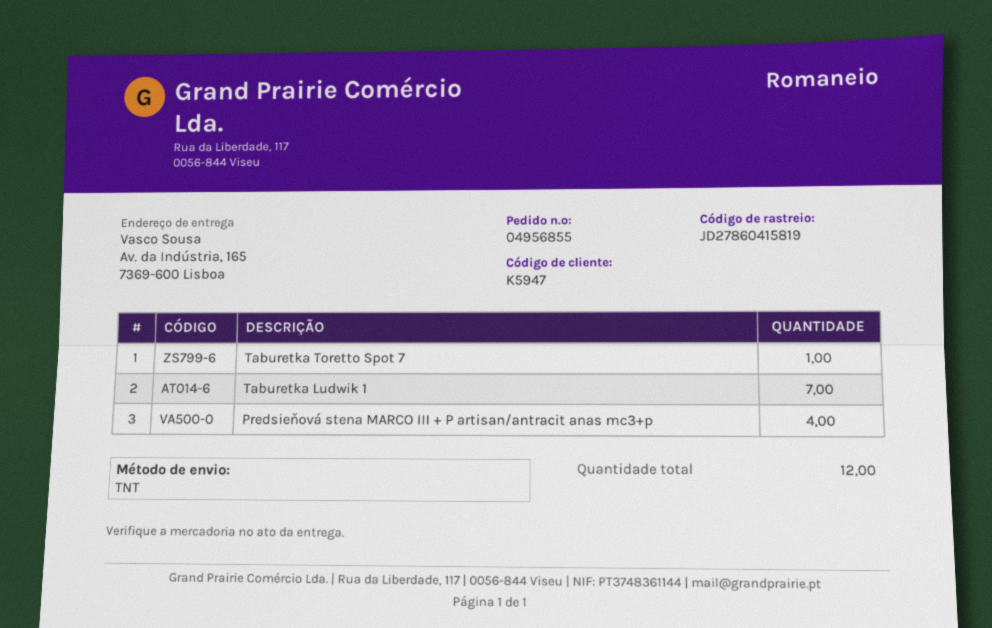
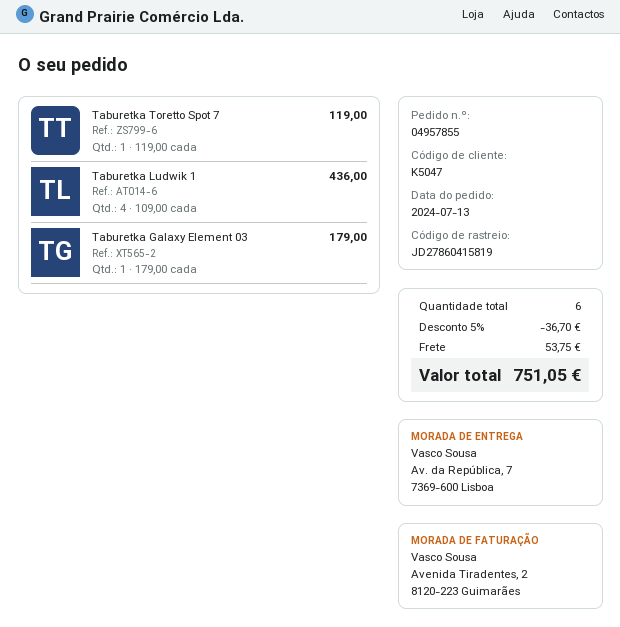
order number: 04956855 -> 04957855
customer number: K5947 -> K5047
ship to: Av. da Indústria, 165, 7369-600 Lisboa -> Av. da República, 7, 7369-600 Lisboa
Taburetka Ludwik 1: 7 -> 4
Predsieňová stena MARCO III + P artisan/antracit anas mc3+p: 4 -> none
Taburetka Galaxy Element 03: none -> 1
total quantity: 12 -> 6

